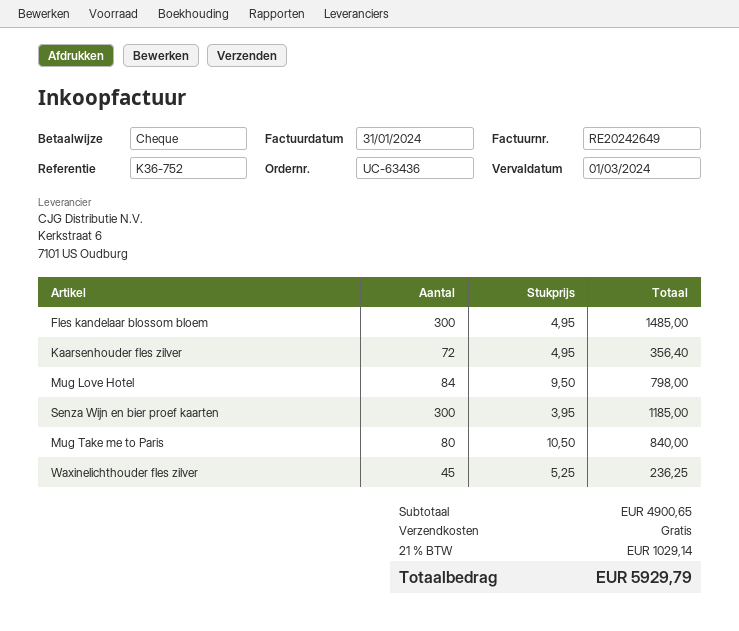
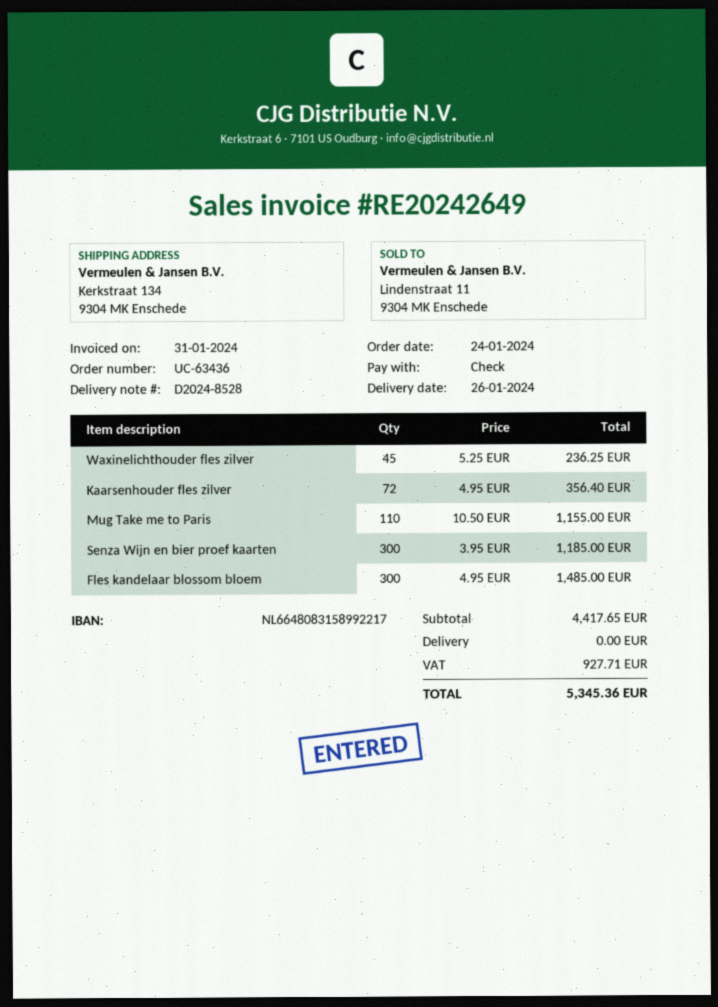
Mug Love Hotel: 84 x 9.50 = 798.00 -> none
Mug Take me to Paris: 80 x 10.50 = 840.00 -> 110 x 10.50 = 1155.00
subtotal: 4900.65 -> 4417.65
tax: 1029.14 -> 927.71
total: 5929.79 -> 5345.36

